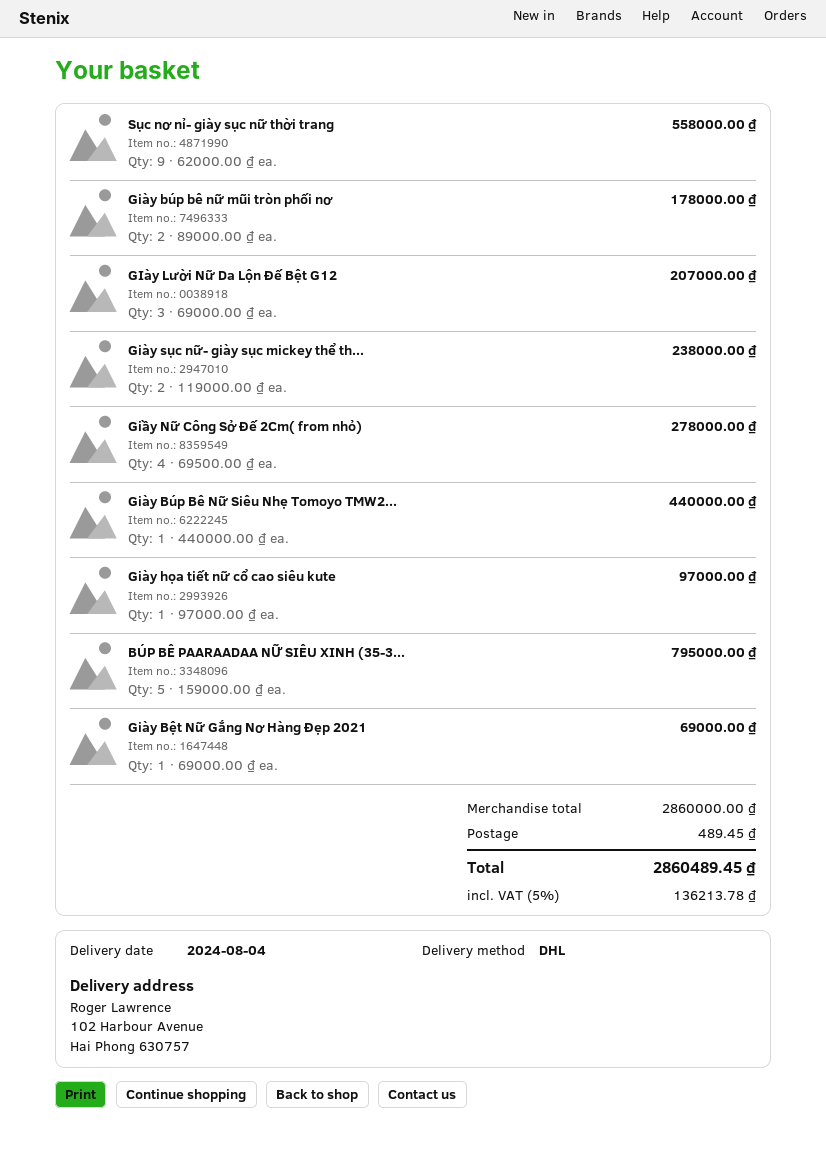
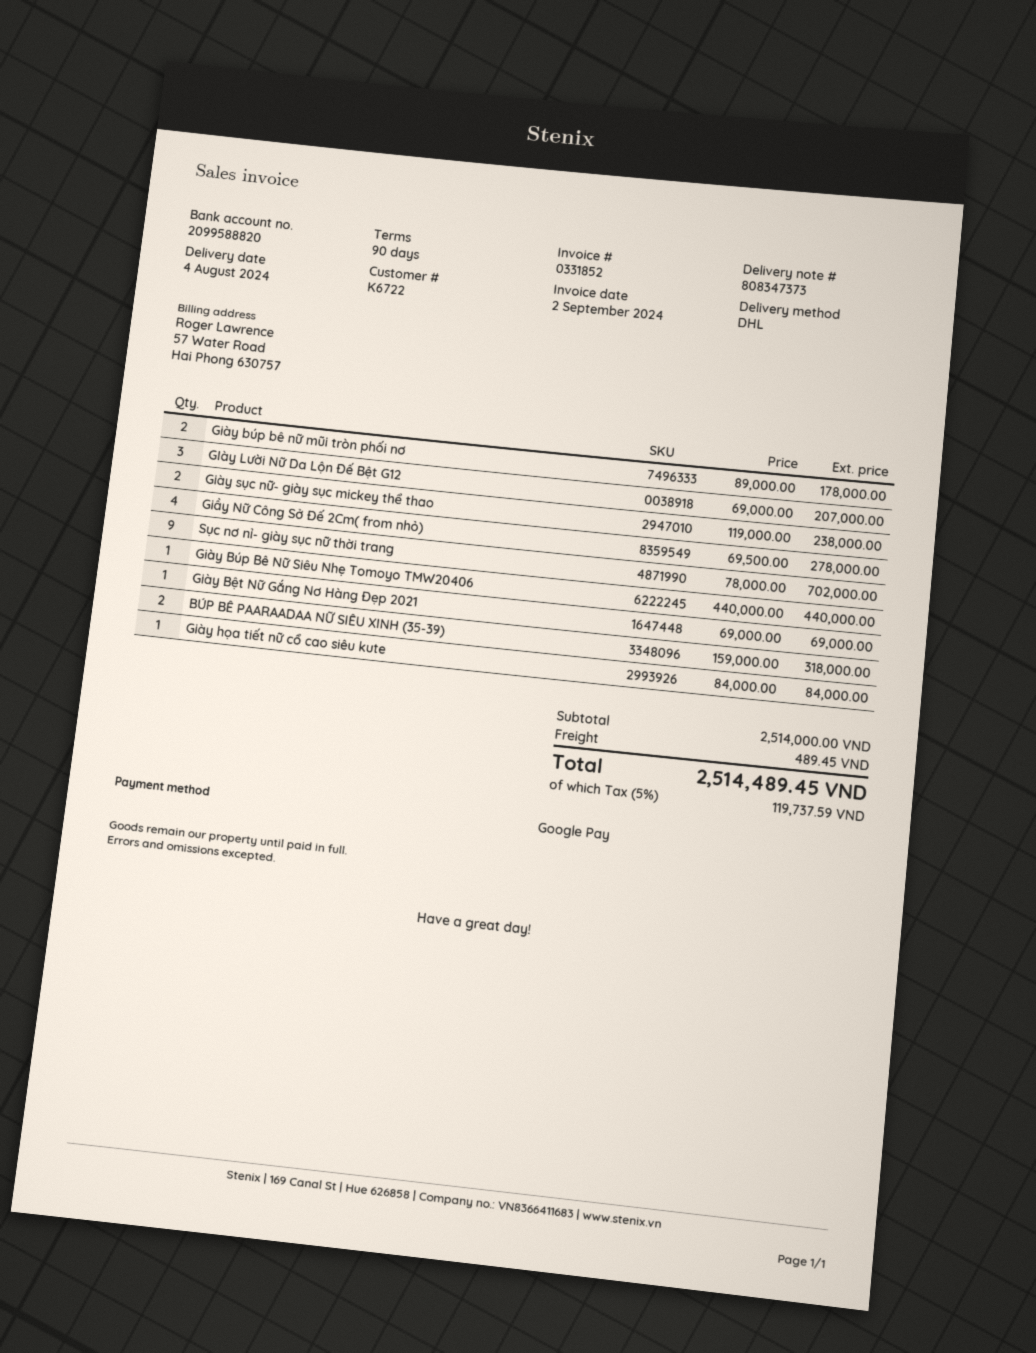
Sục nơ nỉ- giày sục nữ thời trang: 9 x 62000.00 = 558000.00 -> 9 x 78000.00 = 702000.00
Giày họa tiết nữ cổ cao siêu kute: 1 x 97000.00 = 97000.00 -> 1 x 84000.00 = 84000.00
BÚP BÊ PAARAADAA NỮ SIÊU XINH (35-3...: 5 x 159000.00 = 795000.00 -> 2 x 159000.00 = 318000.00
subtotal: 2860000.00 -> 2514000.00
tax: 5% = 136213.78 -> 5% = 119737.59
total: 2860489.45 -> 2514489.45

